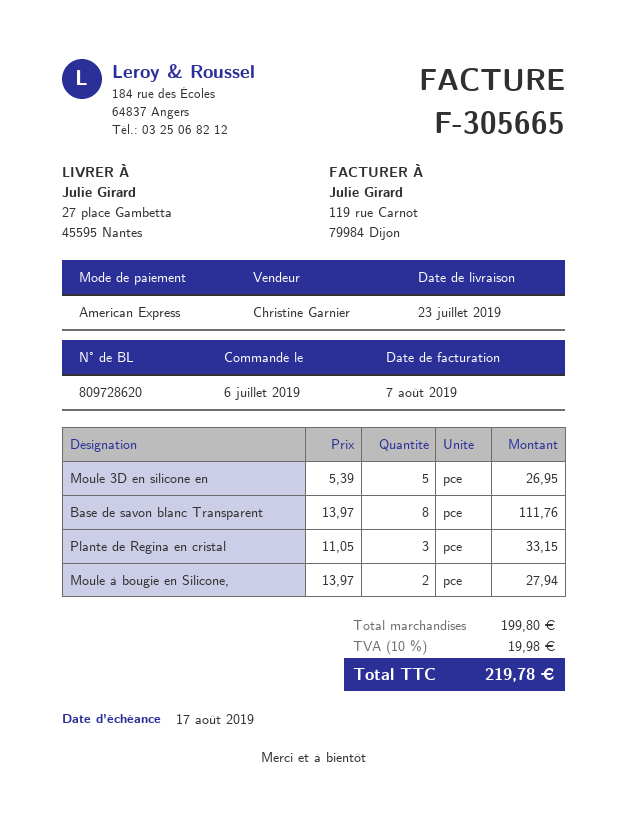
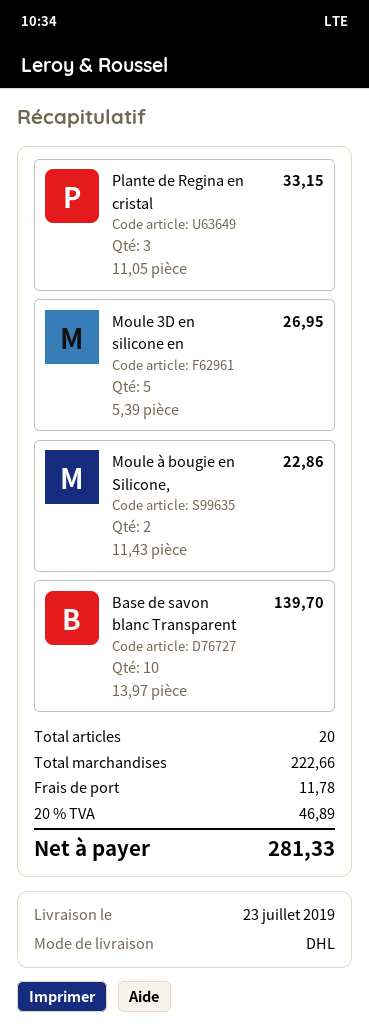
Base de savon blanc Transparent: 8 x 13.97 = 111.76 -> 10 x 13.97 = 139.70
Moule à bougie en Silicone,: 2 x 13.97 = 27.94 -> 2 x 11.43 = 22.86
subtotal: 199.80 -> 222.66
shipping: none -> 11.78
tax: 10% = 19.98 -> 20% = 46.89
total: 219.78 -> 281.33

